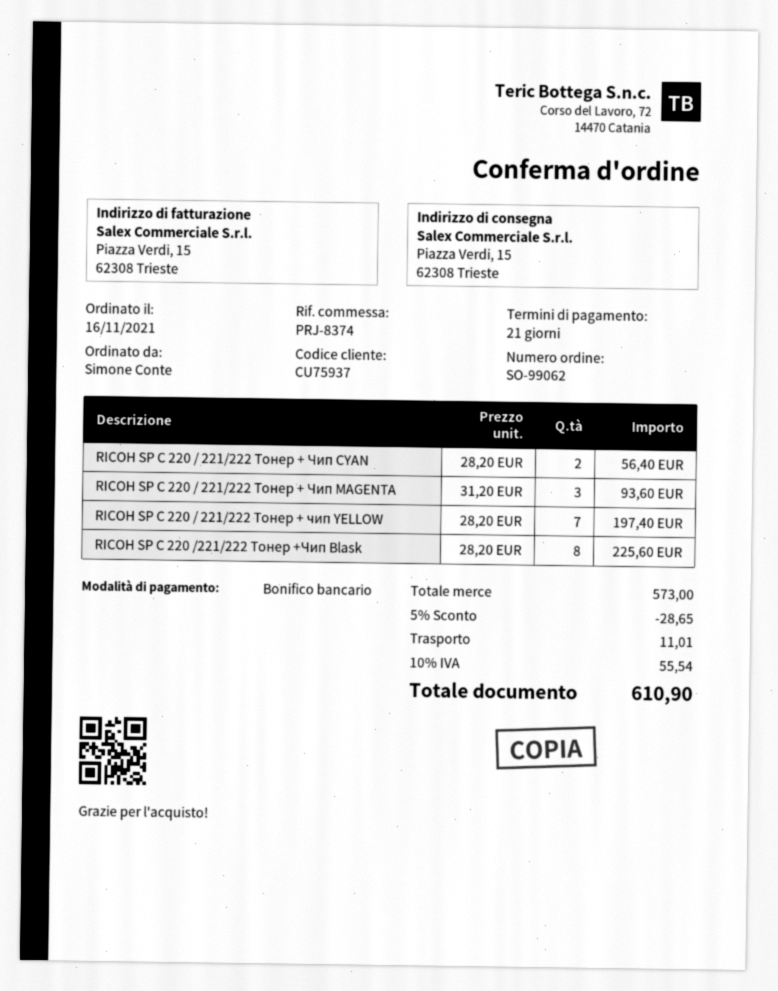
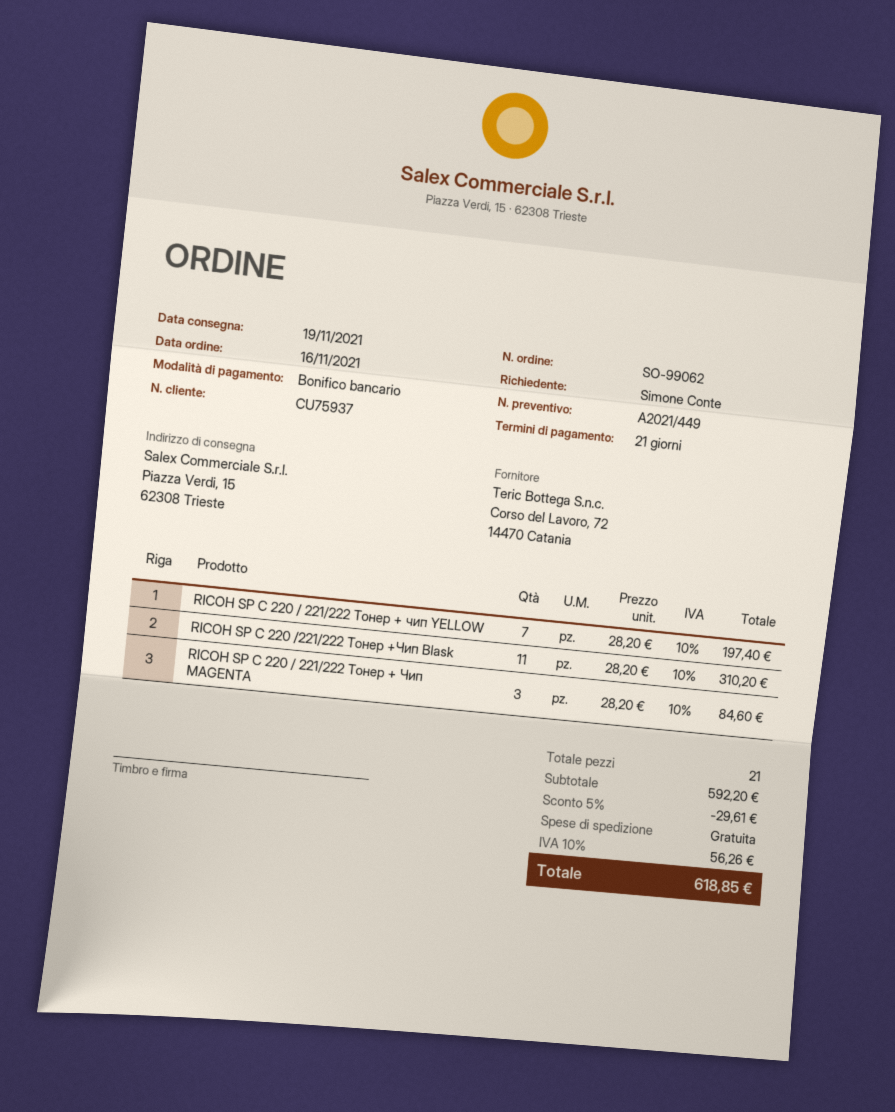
RICOH SP C 220 / 221/222 Тонер + Чип CYAN: 2 x 28.20 = 56.40 -> none
RICOH SP C 220 / 221/222 Тонер + Чип MAGENTA: 3 x 31.20 = 93.60 -> 3 x 28.20 = 84.60
RICOH SP C 220 /221/222 Тонер +Чип Blask: 8 x 28.20 = 225.60 -> 11 x 28.20 = 310.20
subtotal: 573.00 -> 592.20
discount: 5% = 28.65 -> 5% = 29.61
shipping: 11.01 -> 0.00
tax: 10% = 55.54 -> 10% = 56.26
total: 610.90 -> 618.85

